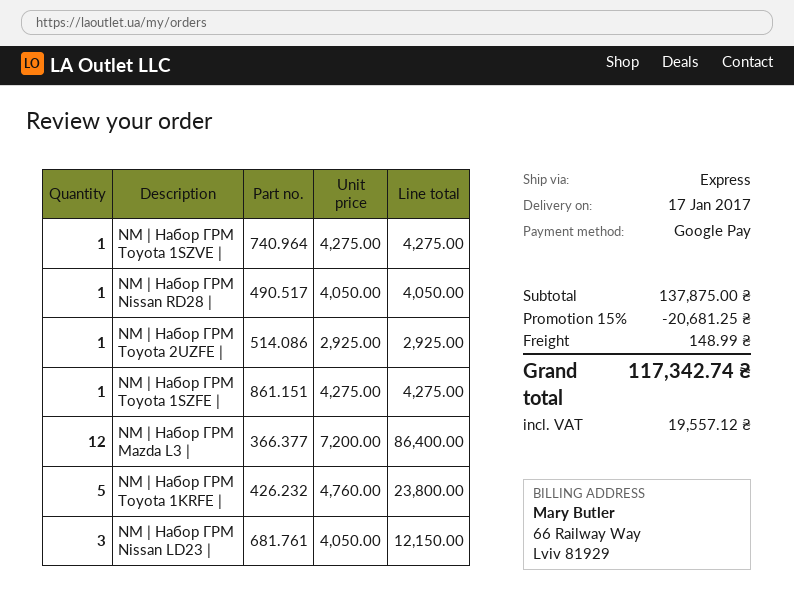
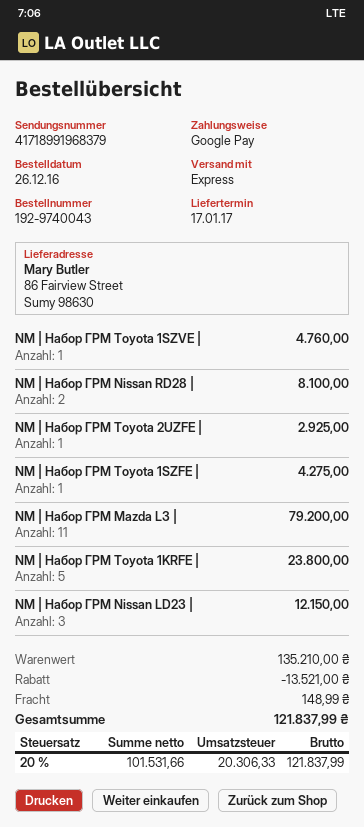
NM | Набор ГРМ Toyota 1SZVE |: 1 for 4275.00 -> 1 for 4760.00
NM | Набор ГРМ Nissan RD28 |: 1 for 4050.00 -> 2 for 8100.00
NM | Набор ГРМ Mazda L3 |: 12 for 86400.00 -> 11 for 79200.00
subtotal: 137875.00 -> 135210.00
discount: 20681.25 -> 13521.00
tax: 19557.12 -> 20306.33
total: 117342.74 -> 121837.99

